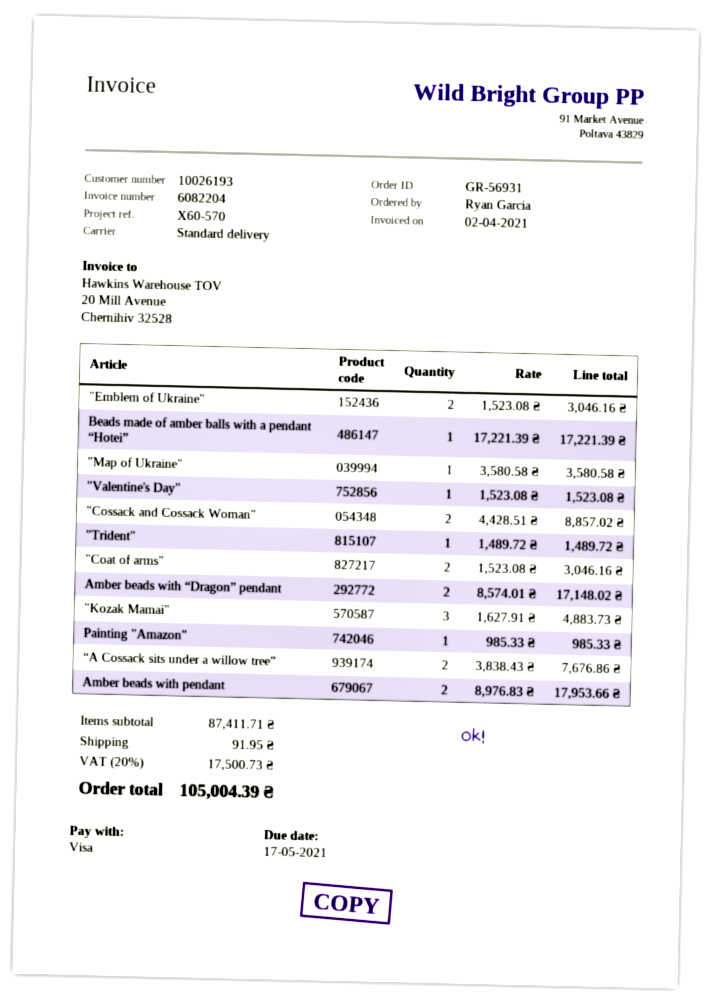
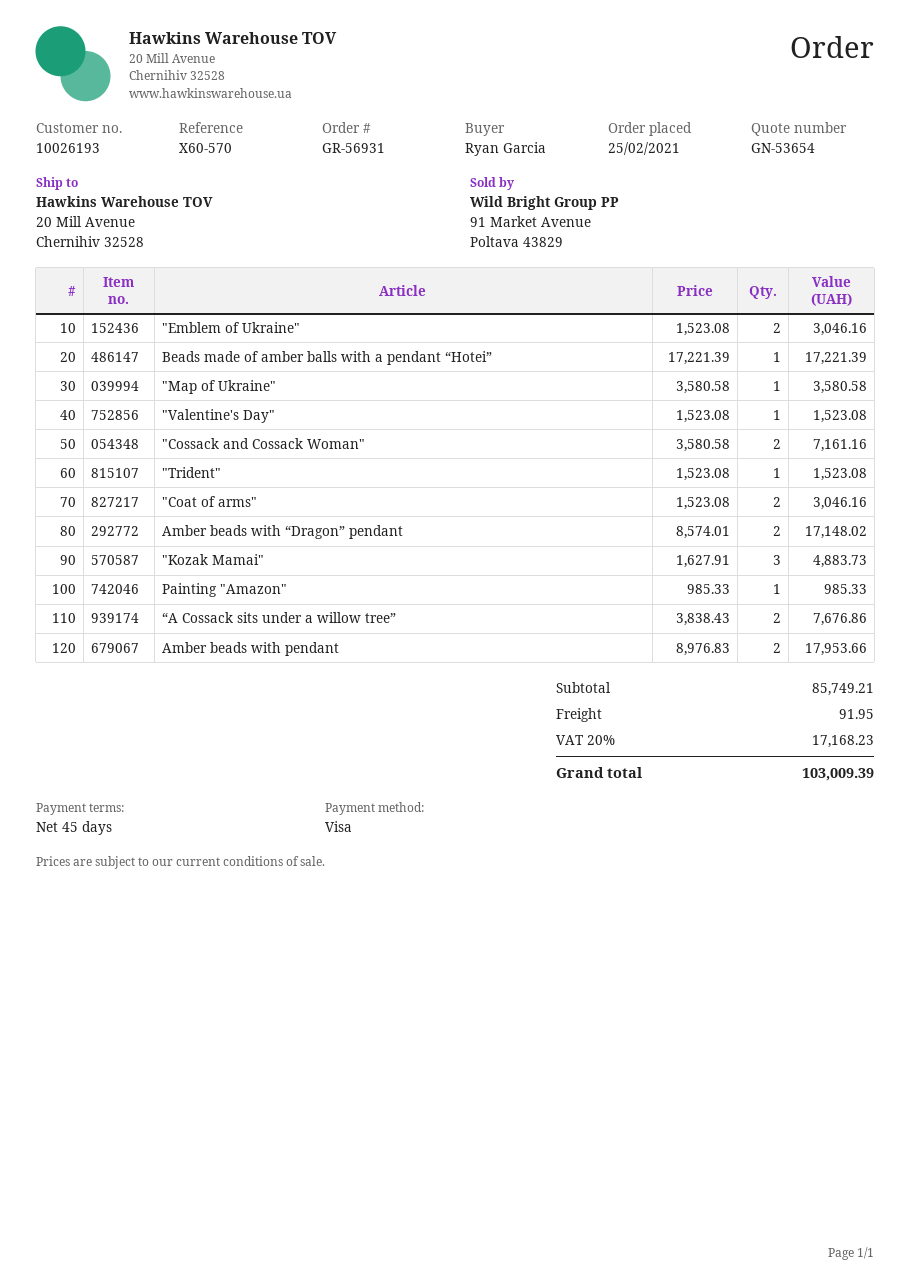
"Cossack and Cossack Woman": 2 x 4428.51 = 8857.02 -> 2 x 3580.58 = 7161.16
"Trident": 1 x 1489.72 = 1489.72 -> 1 x 1523.08 = 1523.08
subtotal: 87411.71 -> 85749.21
tax: 20% = 17500.73 -> 20% = 17168.23
total: 105004.39 -> 103009.39

